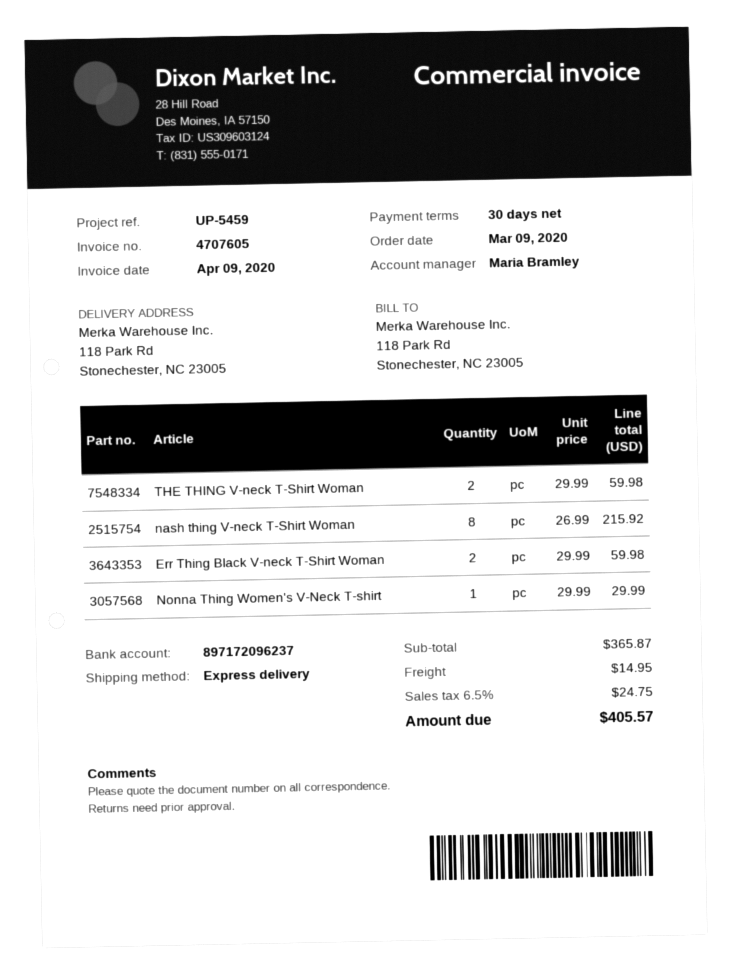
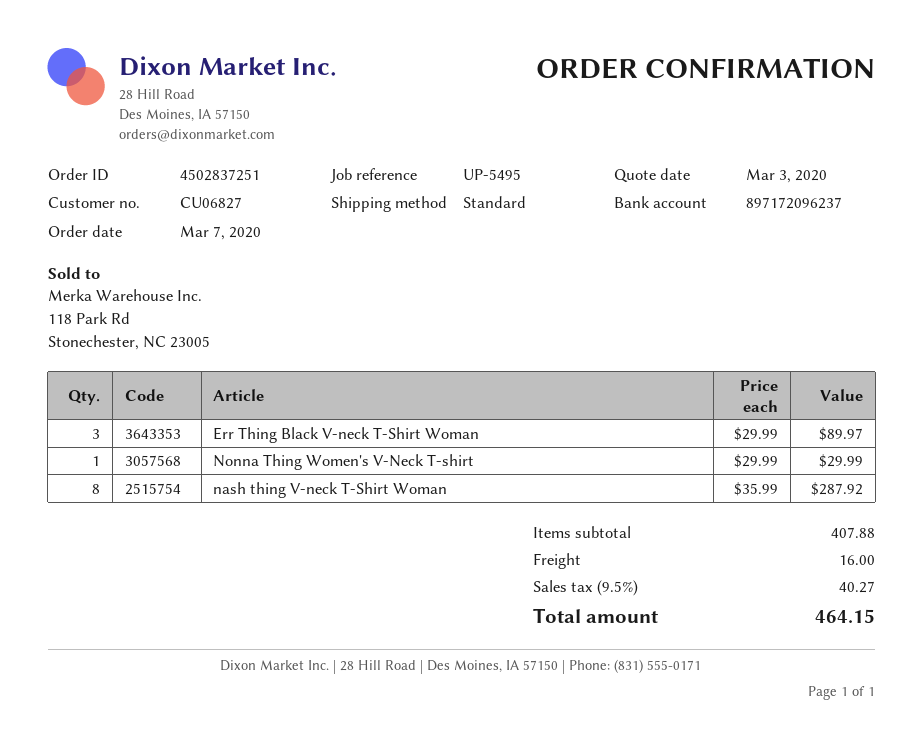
order date: 2020-03-09 -> 2020-03-07
reference: UP-5459 -> UP-5495
shipping method: express -> standard
THE THING V-neck T-Shirt Woman: 2 x 29.99 = 59.98 -> none
nash thing V-neck T-Shirt Woman: 8 x 26.99 = 215.92 -> 8 x 35.99 = 287.92
Err Thing Black V-neck T-Shirt Woman: 2 x 29.99 = 59.98 -> 3 x 29.99 = 89.97
subtotal: 365.87 -> 407.88
shipping: 14.95 -> 16.00
tax: 6.5% = 24.75 -> 9.5% = 40.27
total: 405.57 -> 464.15

